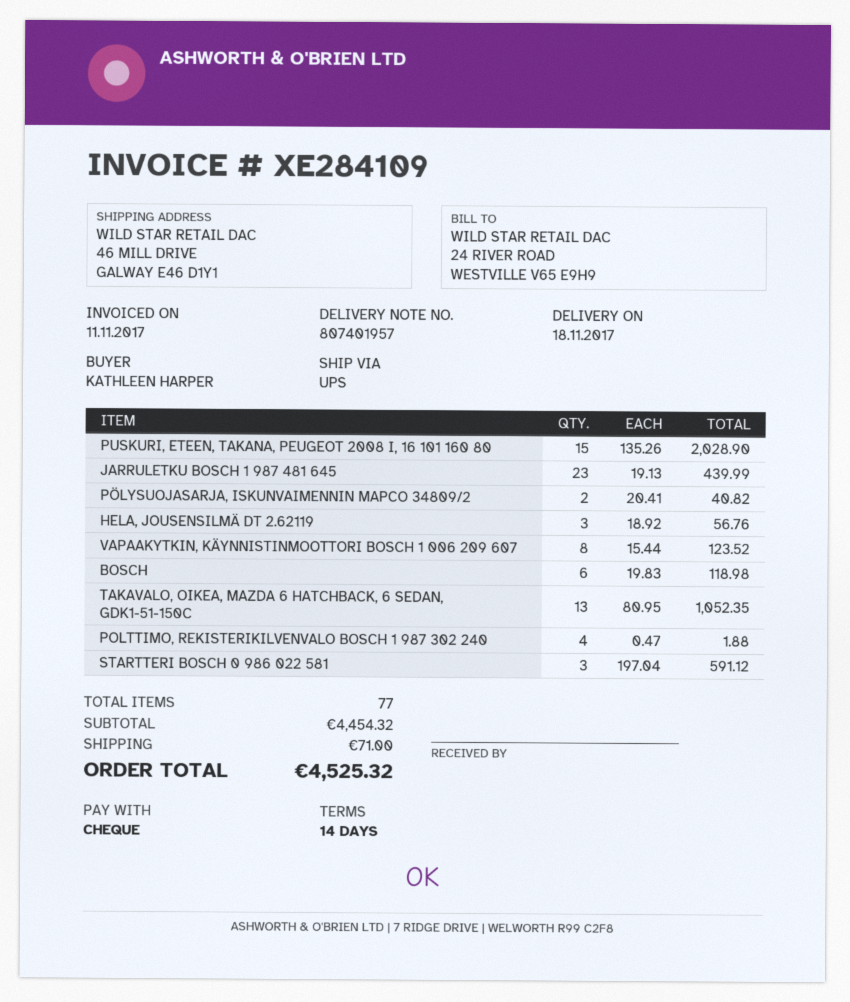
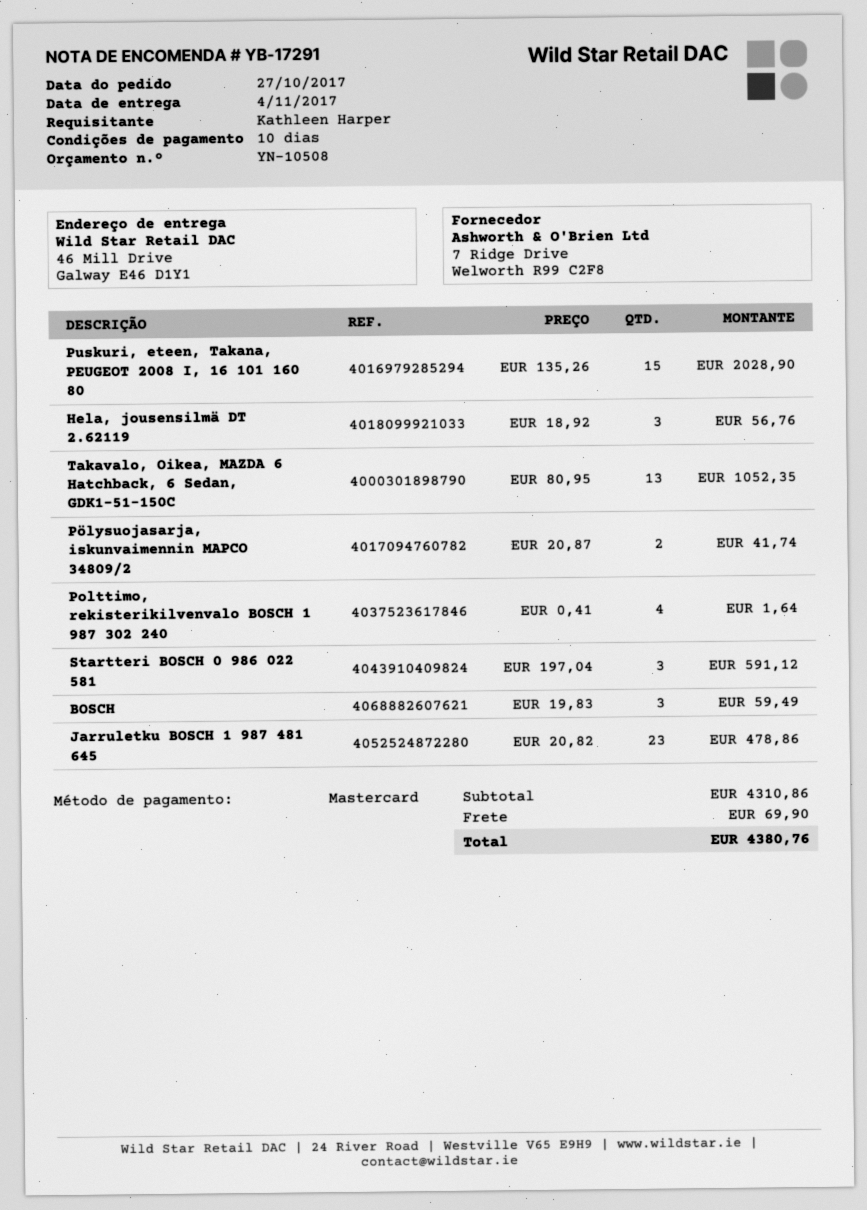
delivery date: 2017-11-18 -> 2017-11-04
payment terms: 14 days -> 10 days
payment method: cheque -> Mastercard
JARRULETKU BOSCH 1 987 481 645: 23 x 19.13 = 439.99 -> 23 x 20.82 = 478.86
PÖLYSUOJASARJA, ISKUNVAIMENNIN MAPCO 34809/2: 2 x 20.41 = 40.82 -> 2 x 20.87 = 41.74
VAPAAKYTKIN, KÄYNNISTINMOOTTORI BOSCH 1 006 209 607: 8 x 15.44 = 123.52 -> none
BOSCH: 6 x 19.83 = 118.98 -> 3 x 19.83 = 59.49
POLTTIMO, REKISTERIKILVENVALO BOSCH 1 987 302 240: 4 x 0.47 = 1.88 -> 4 x 0.41 = 1.64
subtotal: 4454.32 -> 4310.86
shipping: 71.00 -> 69.90
total: 4525.32 -> 4380.76

